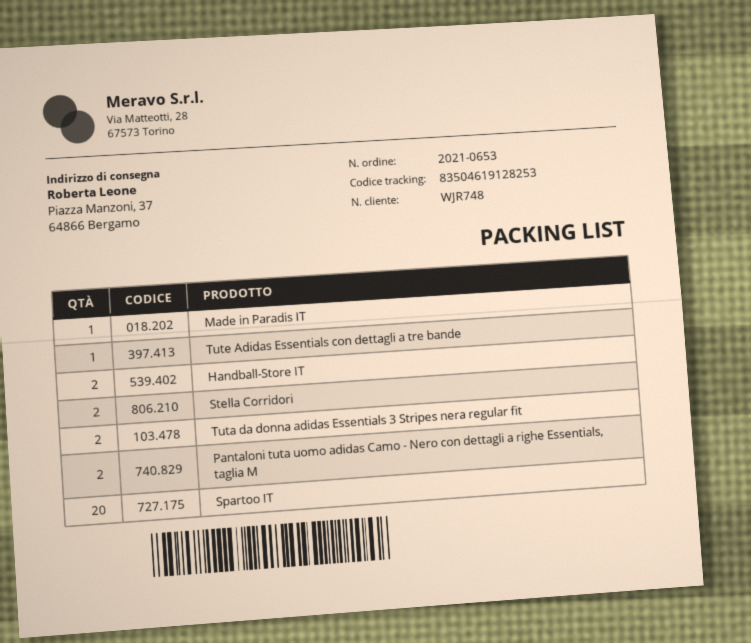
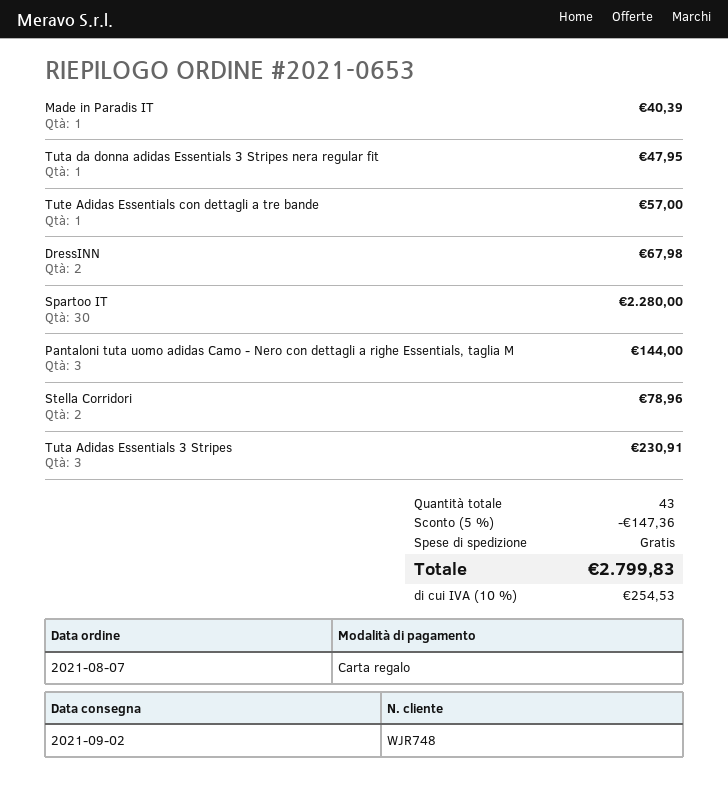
Handball-Store IT: 2 -> none
Tuta da donna adidas Essentials 3 Stripes nera regular fit: 2 -> 1
Pantaloni tuta uomo adidas Camo - Nero con dettagli a righe Essentials, taglia M: 2 -> 3
Spartoo IT: 20 -> 30
DressINN: none -> 2
Tuta Adidas Essentials 3 Stripes: none -> 3

